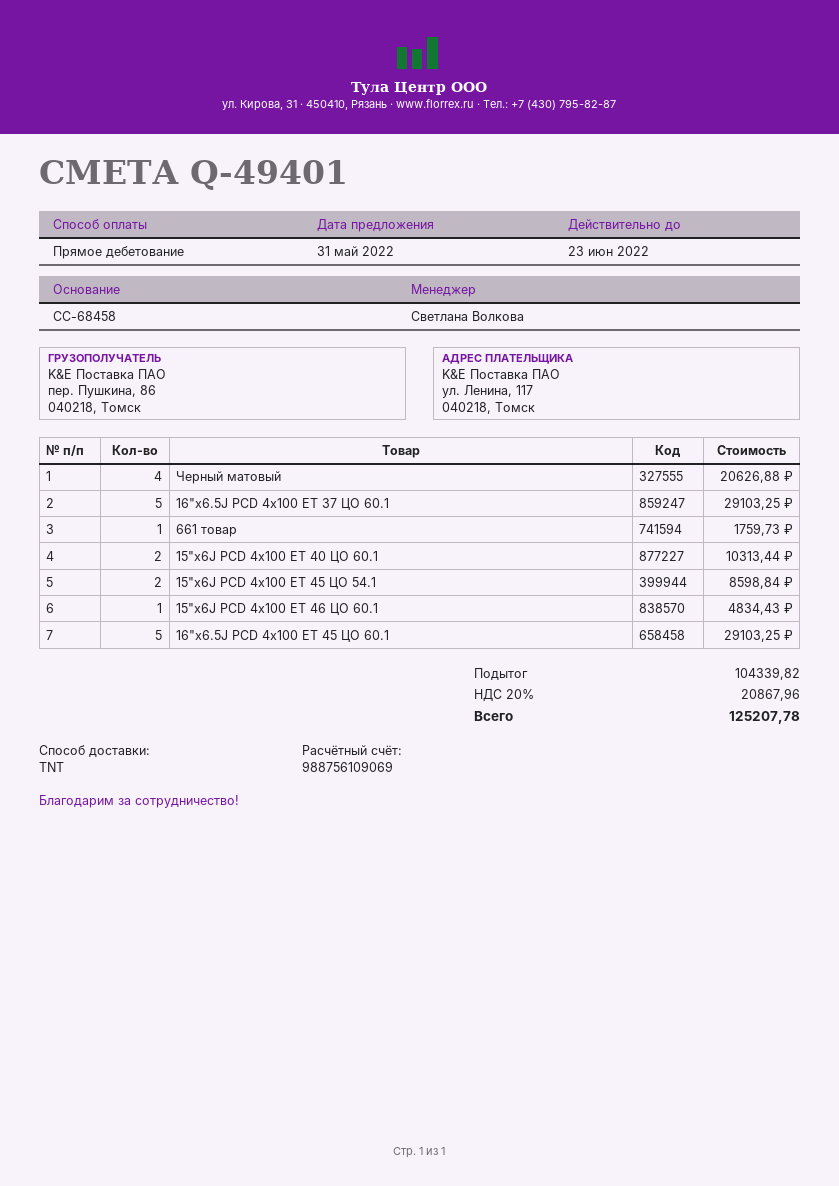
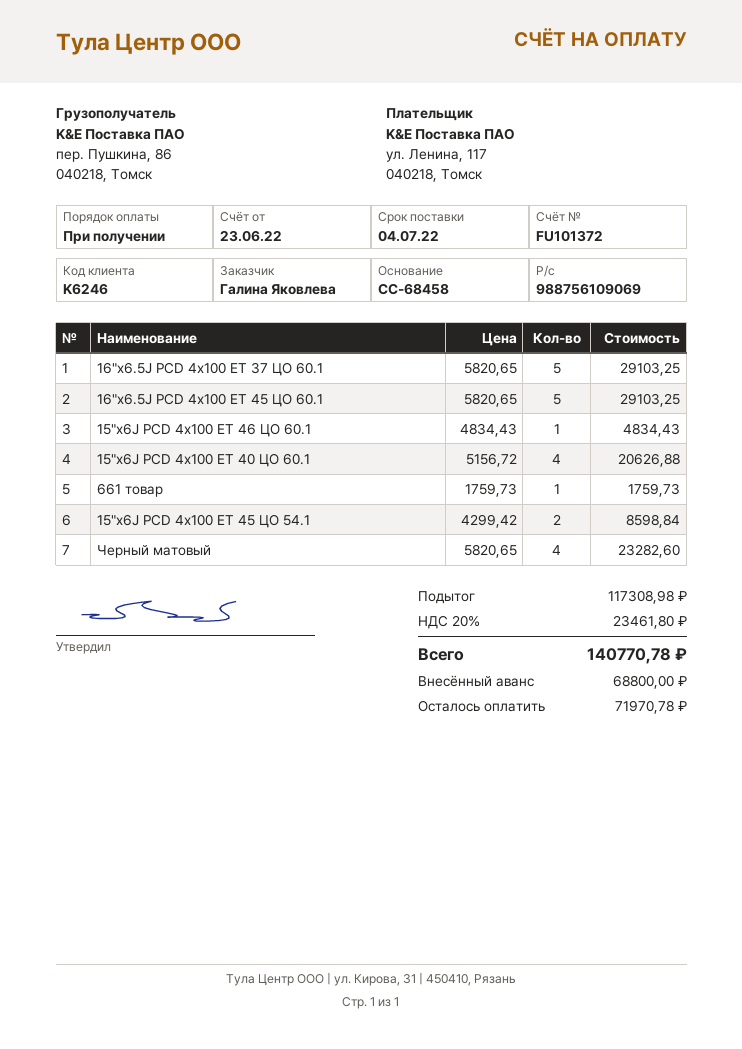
Черный матовый: 4 for 20626.88 -> 4 for 23282.60
15"x6J PCD 4x100 ЕТ 40 ЦО 60.1: 2 for 10313.44 -> 4 for 20626.88
subtotal: 104339.82 -> 117308.98
tax: 20% = 20867.96 -> 20% = 23461.80
total: 125207.78 -> 140770.78

